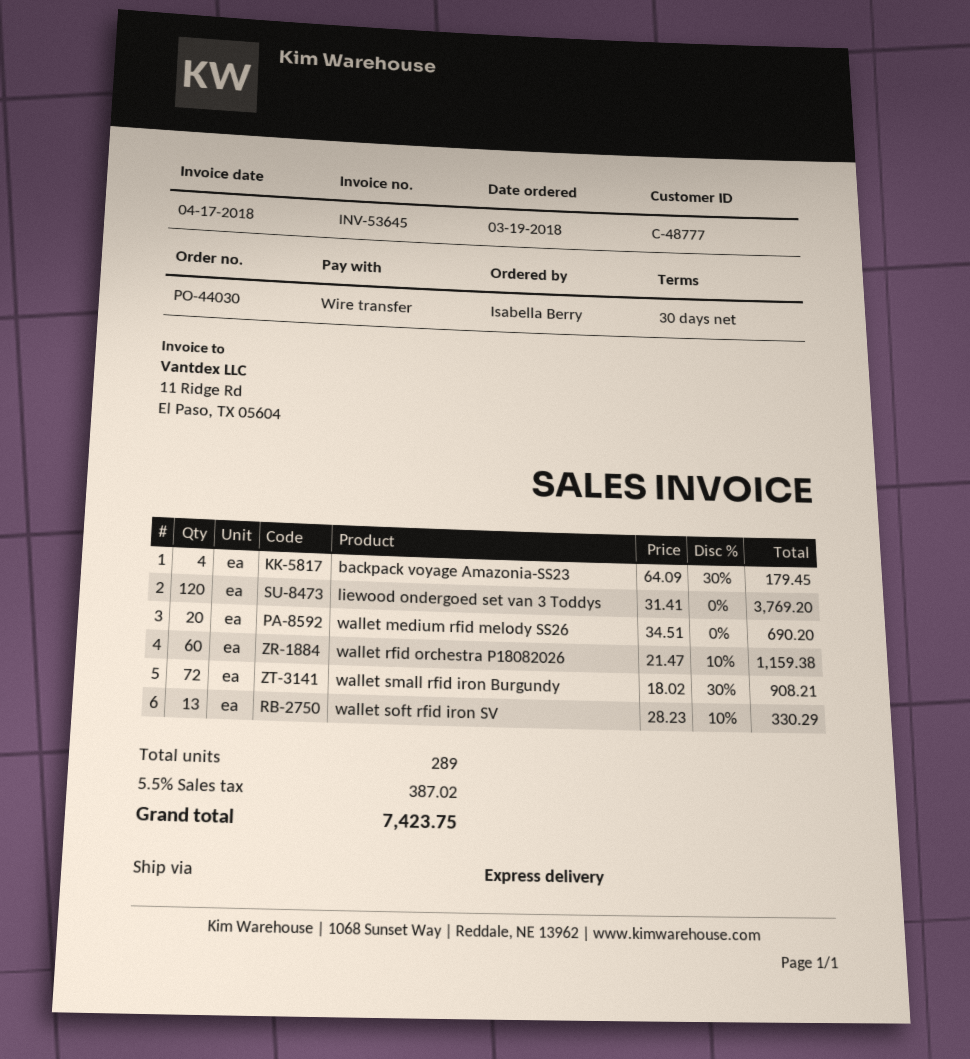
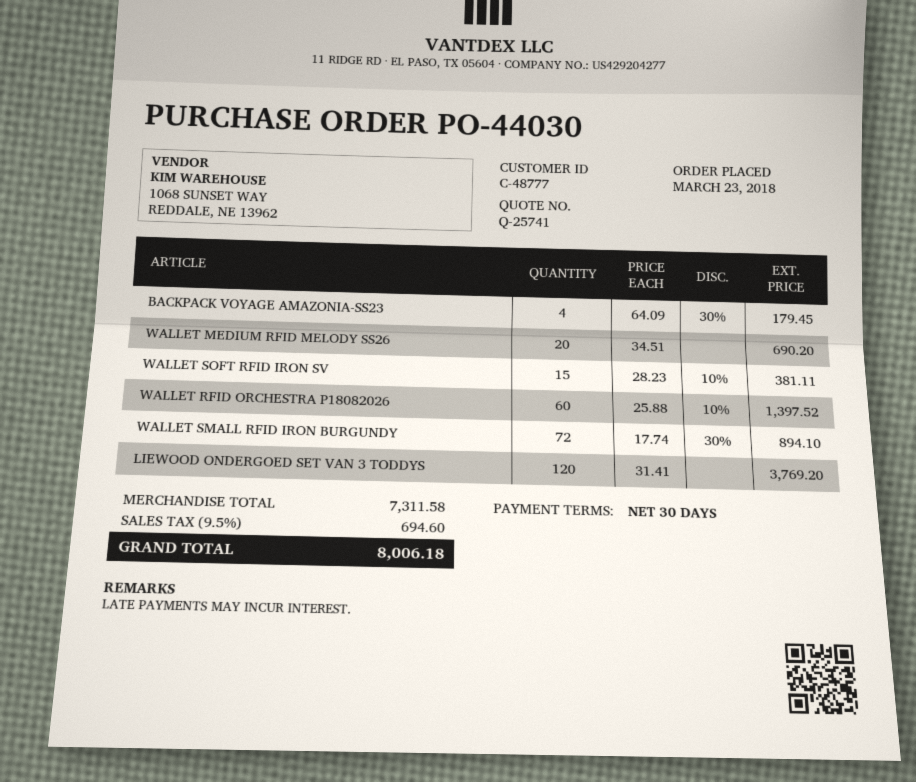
order date: 2018-03-19 -> 2018-03-23
wallet rfid orchestra P18082026: 60 x 21.47 - 10% = 1159.38 -> 60 x 25.88 - 10% = 1397.52
wallet small rfid iron Burgundy: 72 x 18.02 - 30% = 908.21 -> 72 x 17.74 - 30% = 894.10
wallet soft rfid iron SV: 13 x 28.23 - 10% = 330.29 -> 15 x 28.23 - 10% = 381.11
tax: 5.5% = 387.02 -> 9.5% = 694.60
total: 7423.75 -> 8006.18

